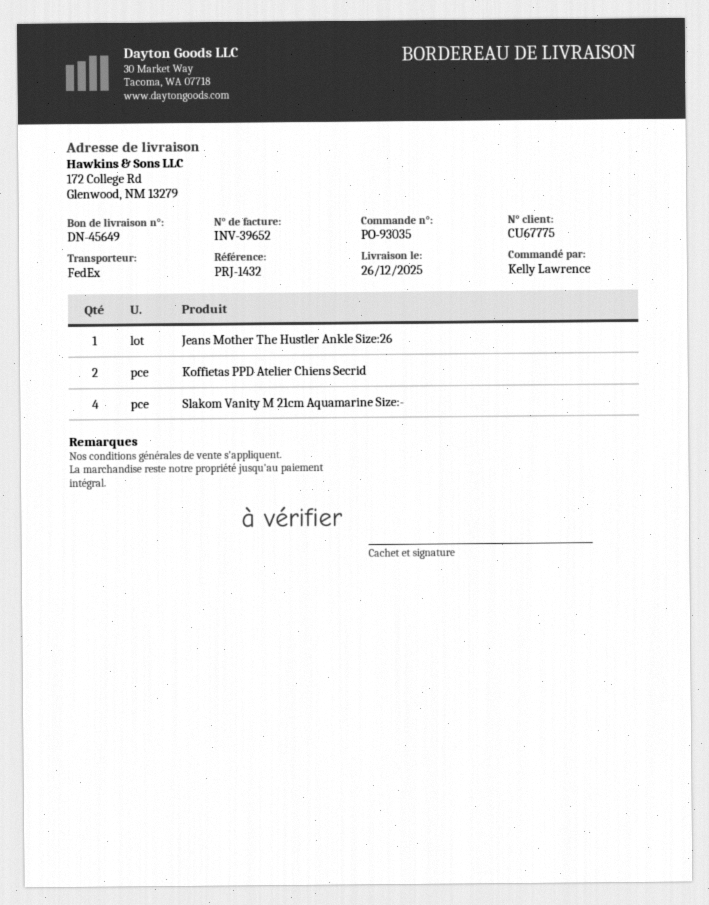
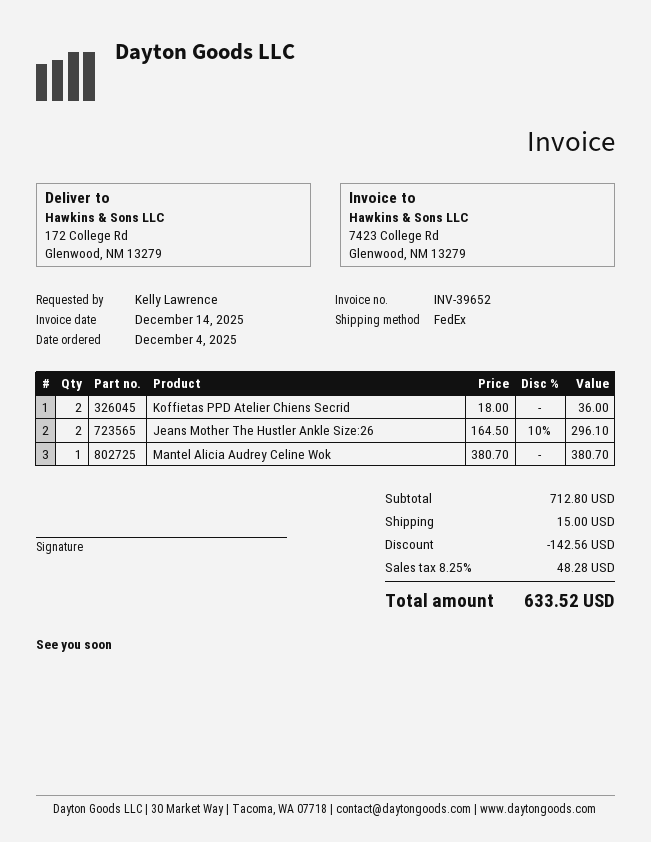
Jeans Mother The Hustler Ankle Size:26: 1 -> 2
Slakom Vanity M 21cm Aquamarine Size:-: 4 -> none
Mantel Alicia Audrey Celine Wok: none -> 1

